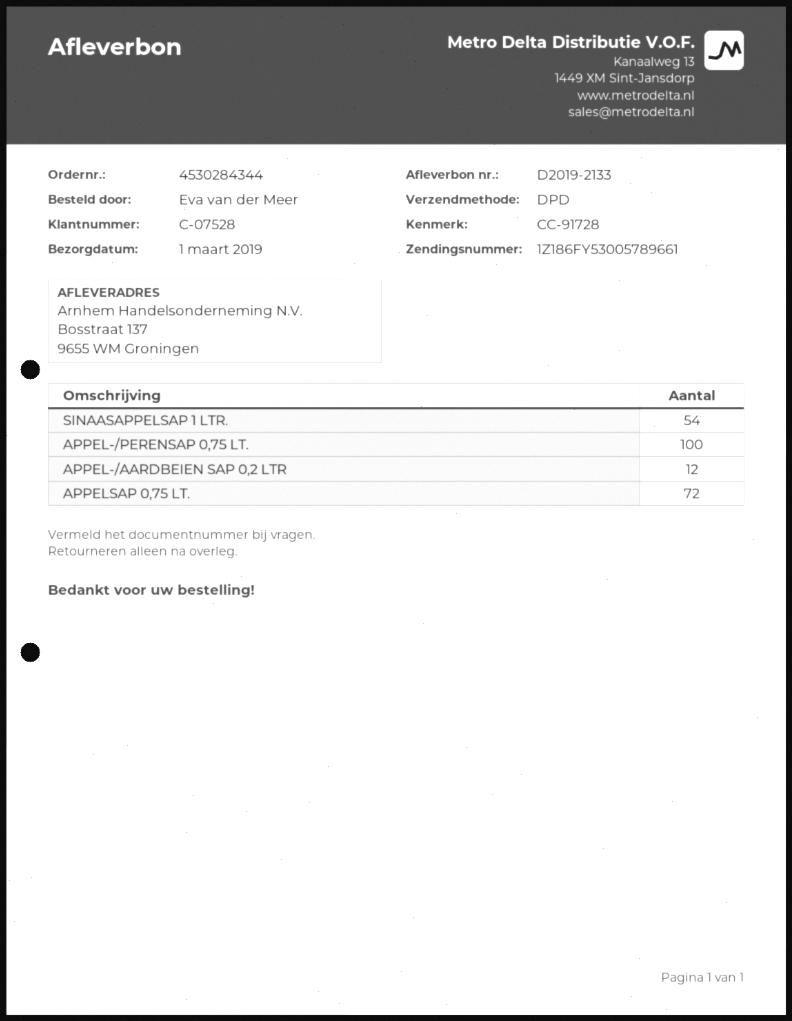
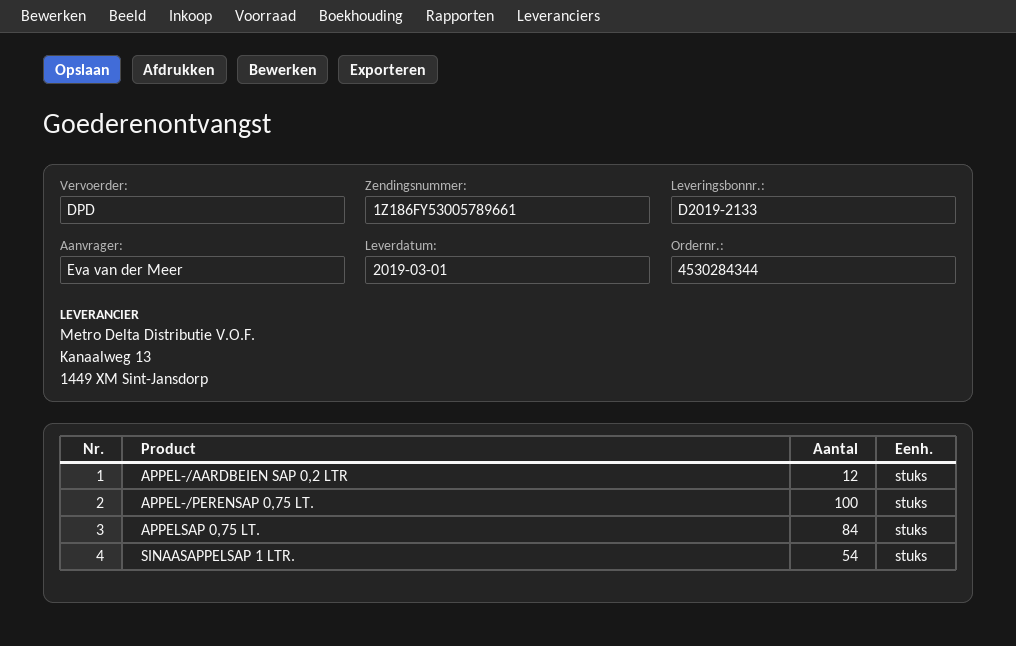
APPELSAP 0,75 LT.: 72 -> 84

